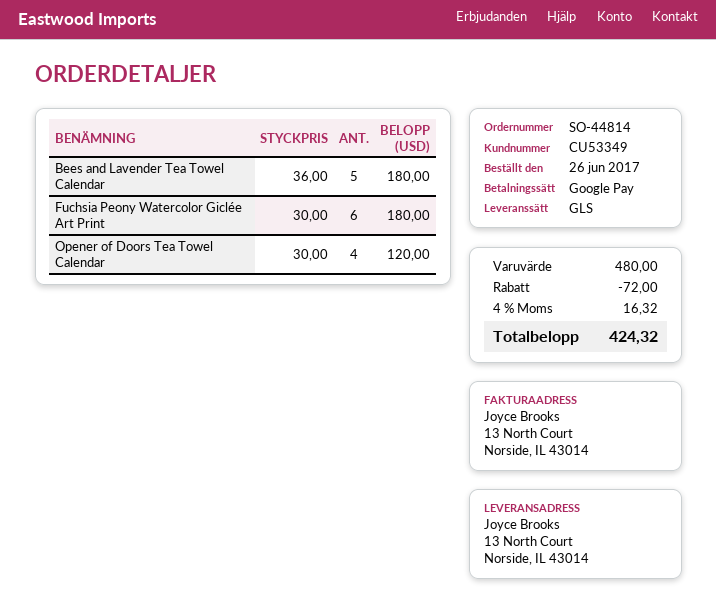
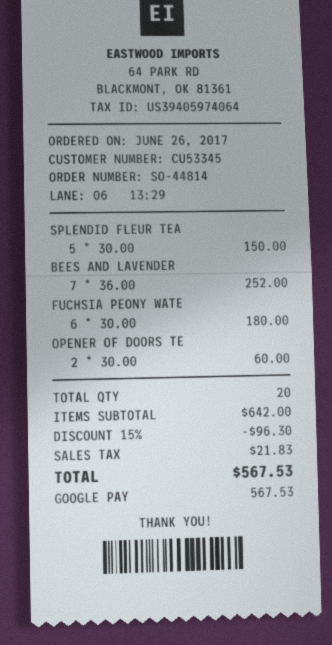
customer number: CU53349 -> CU53345
Bees and Lavender Tea Towel Calendar: 5 x 36.00 = 180.00 -> 7 x 36.00 = 252.00
Opener of Doors Tea Towel Calendar: 4 x 30.00 = 120.00 -> 2 x 30.00 = 60.00
SPLENDID FLEUR TEA: none -> 5 x 30.00 = 150.00
subtotal: 480.00 -> 642.00
discount: 72.00 -> 96.30
tax: 16.32 -> 21.83
total: 424.32 -> 567.53

